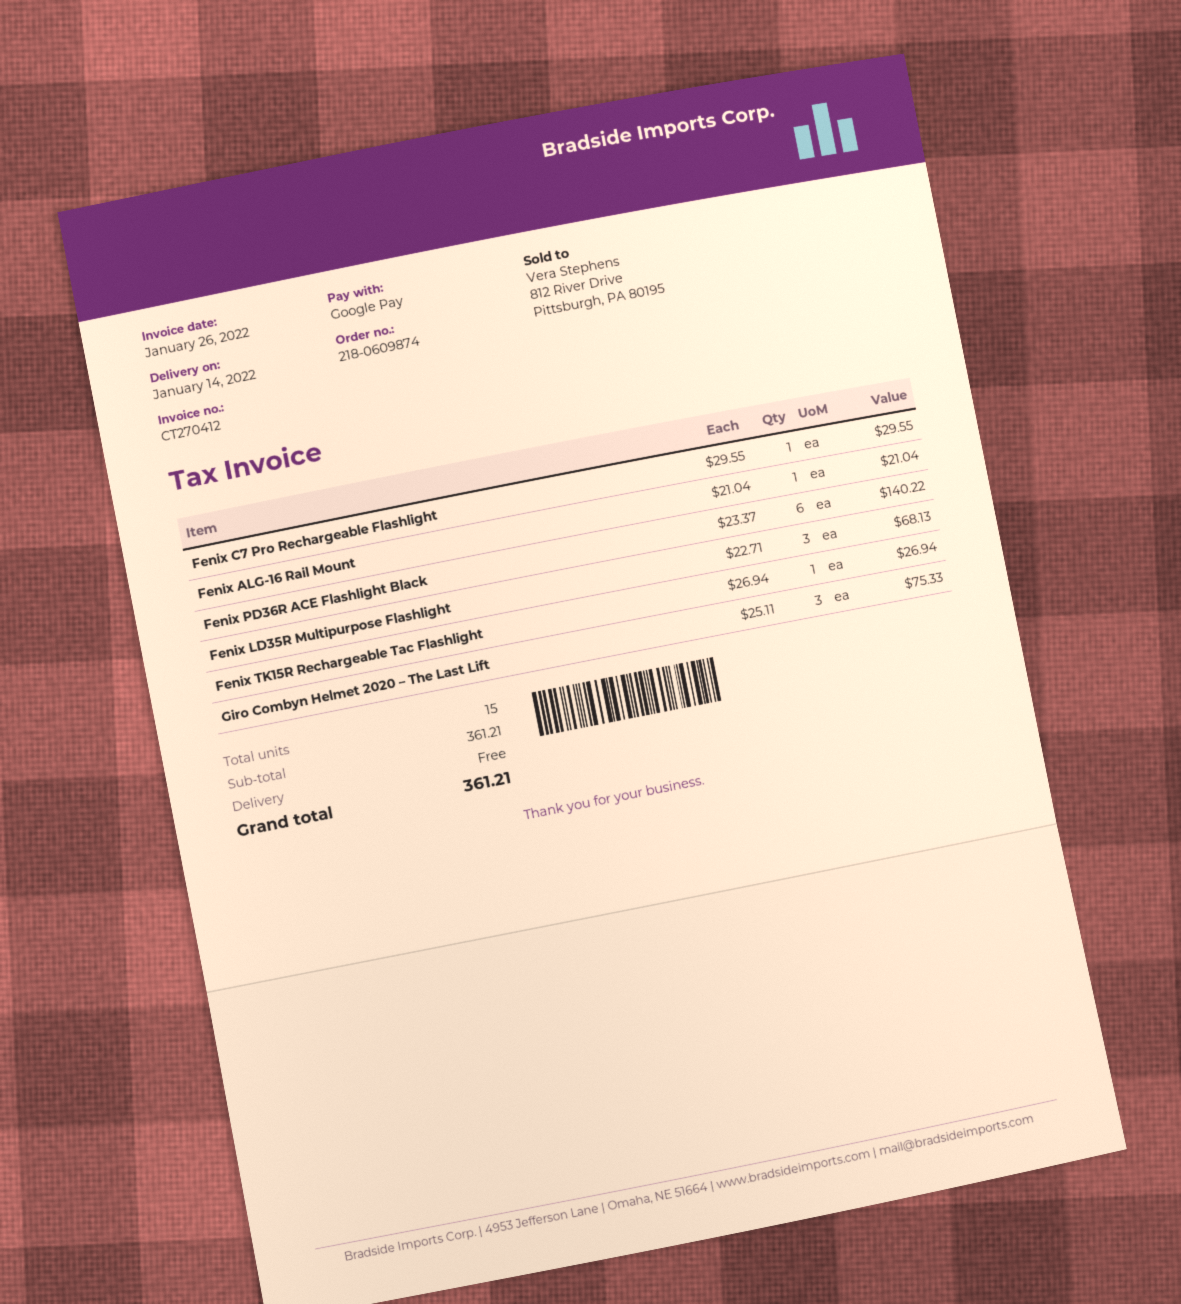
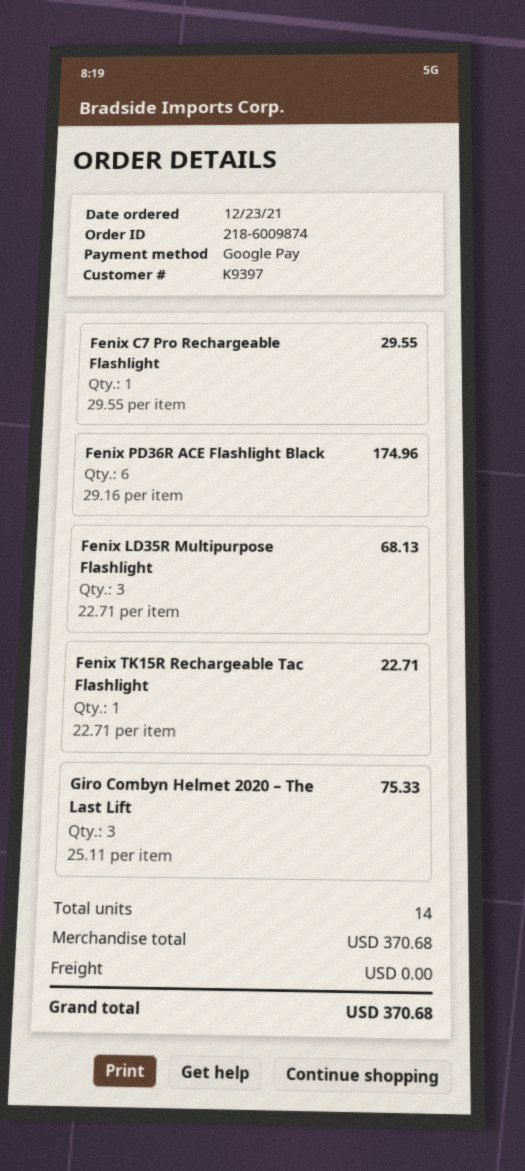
order number: 218-0609874 -> 218-6009874
Fenix ALG-16 Rail Mount: 1 x 21.04 = 21.04 -> none
Fenix PD36R ACE Flashlight Black: 6 x 23.37 = 140.22 -> 6 x 29.16 = 174.96
Fenix TK15R Rechargeable Tac Flashlight: 1 x 26.94 = 26.94 -> 1 x 22.71 = 22.71
total quantity: 15 -> 14
subtotal: 361.21 -> 370.68
total: 361.21 -> 370.68

